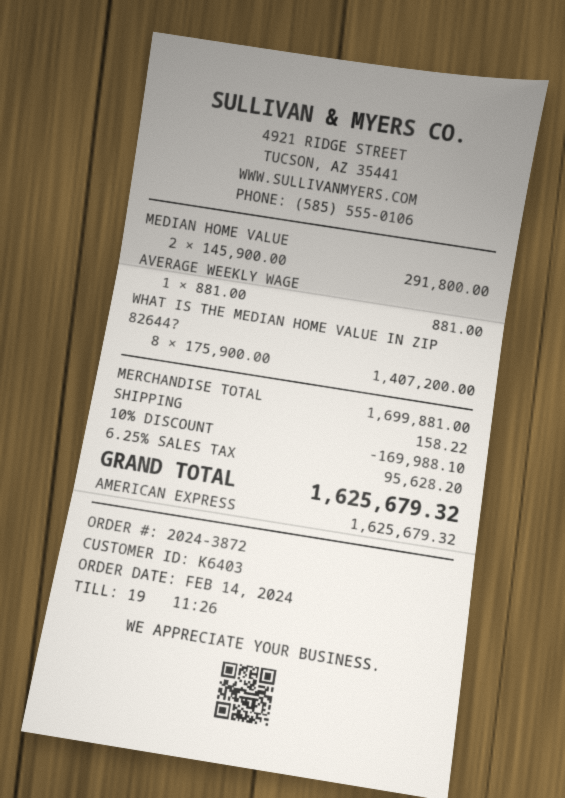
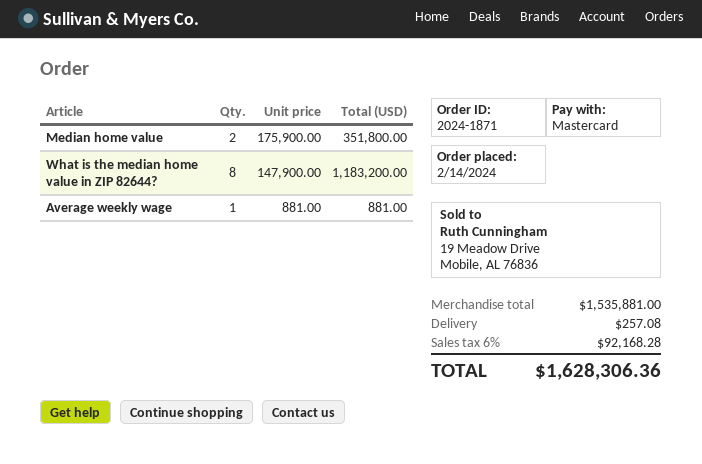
order number: 2024-3872 -> 2024-1871
payment method: American Express -> Mastercard
MEDIAN HOME VALUE: 2 x 145900.00 = 291800.00 -> 2 x 175900.00 = 351800.00
WHAT IS THE MEDIAN HOME VALUE IN ZIP 82644?: 8 x 175900.00 = 1407200.00 -> 8 x 147900.00 = 1183200.00
subtotal: 1699881.00 -> 1535881.00
discount: 10% = 169988.10 -> none
shipping: 158.22 -> 257.08
tax: 6.25% = 95628.20 -> 6% = 92168.28
total: 1625679.32 -> 1628306.36

